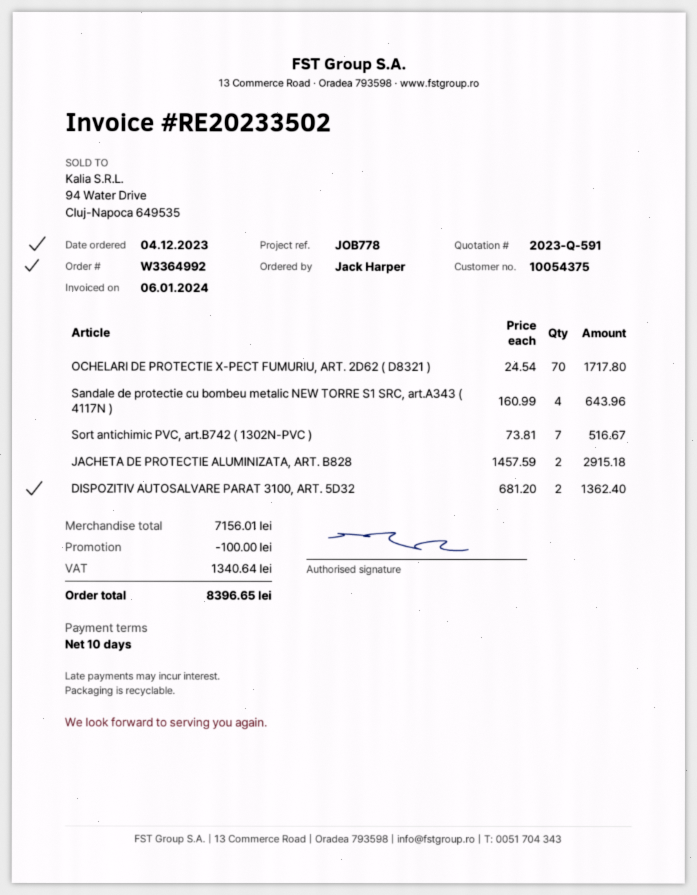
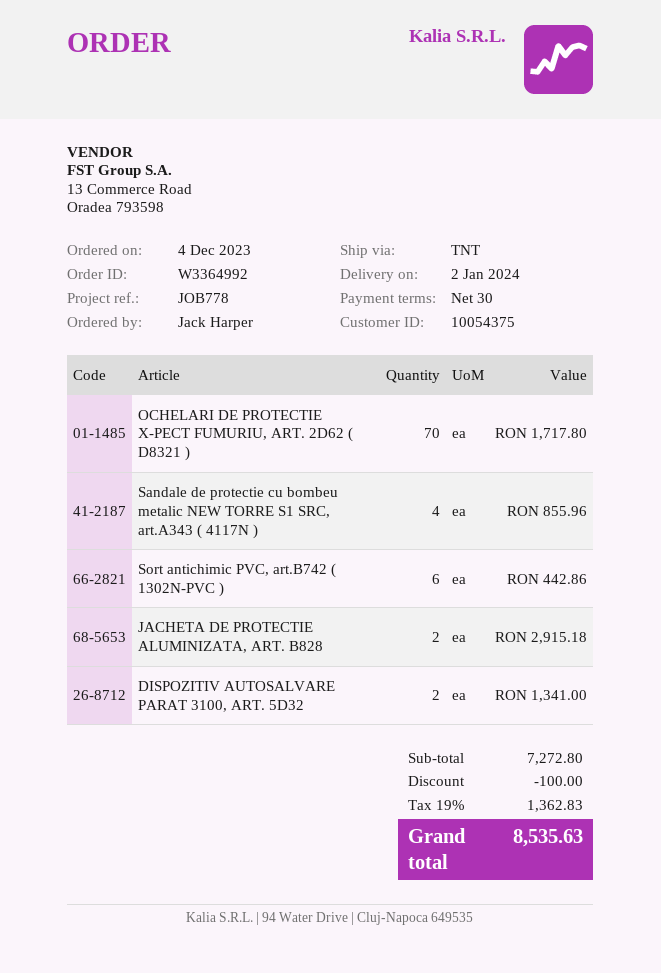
payment terms: 10 days -> 30 days
Sandale de protectie cu bombeu metalic NEW TORRE S1 SRC, art.A343 ( 4117N ): 4 for 643.96 -> 4 for 855.96
Sort antichimic PVC, art.B742 ( 1302N-PVC ): 7 for 516.67 -> 6 for 442.86
DISPOZITIV AUTOSALVARE PARAT 3100, ART. 5D32: 2 for 1362.40 -> 2 for 1341.00
subtotal: 7156.01 -> 7272.80
tax: 1340.64 -> 1362.83
total: 8396.65 -> 8535.63

